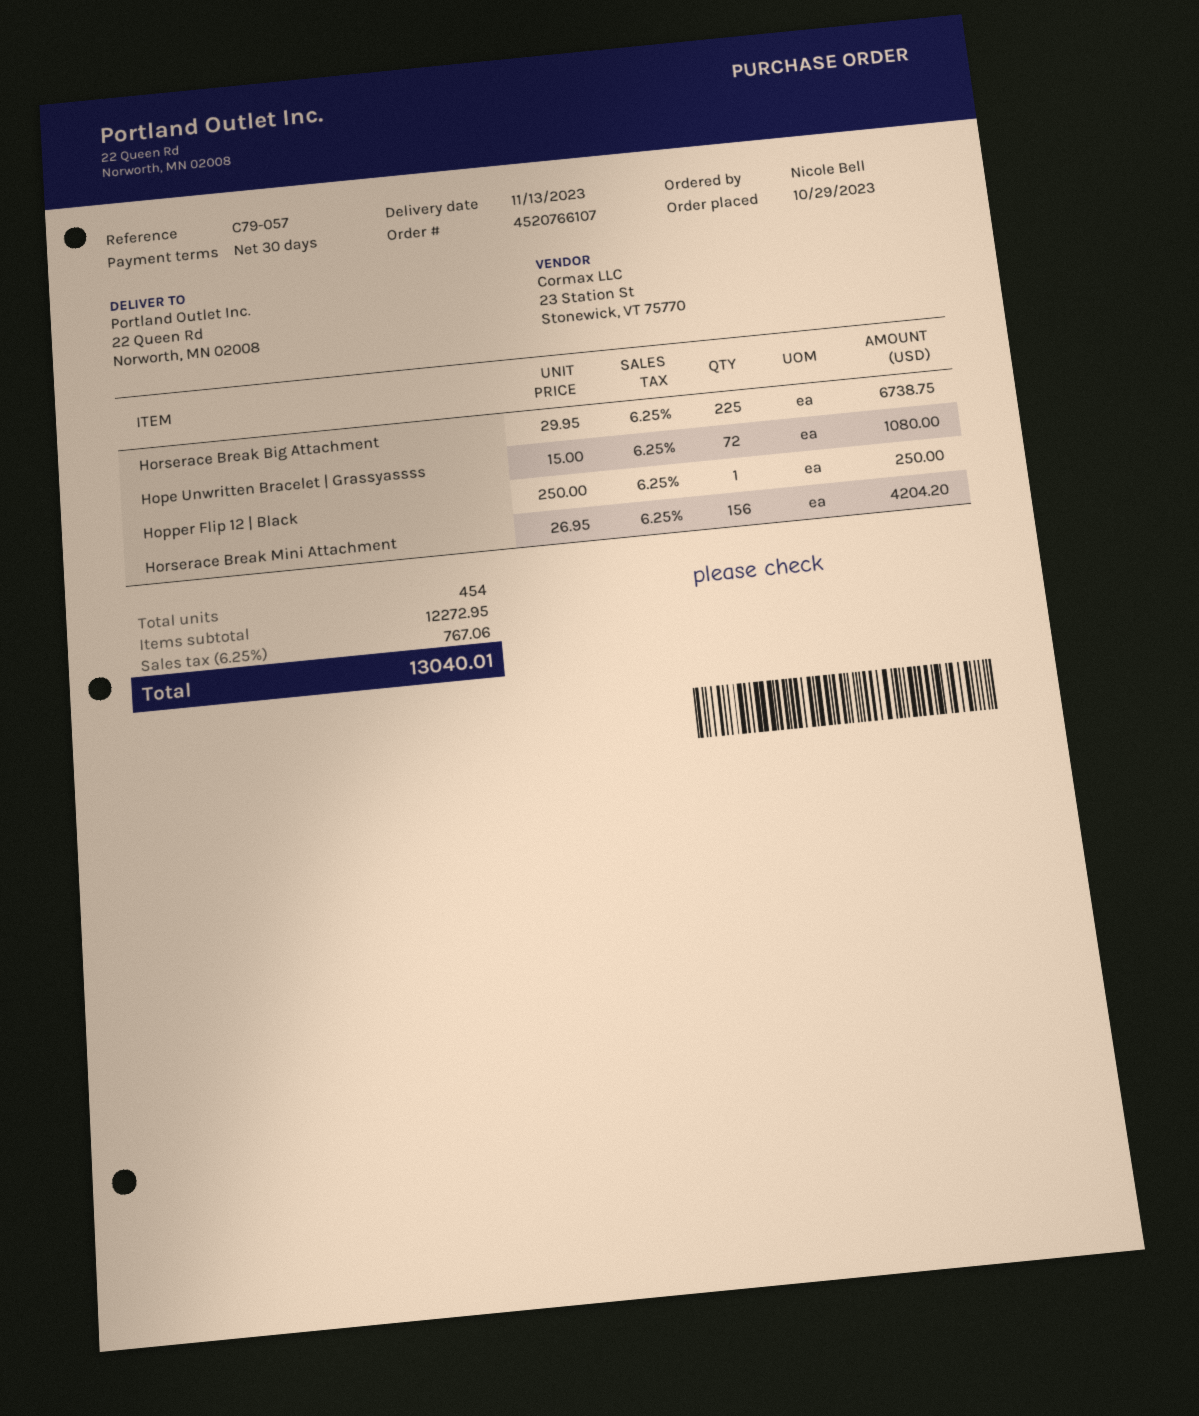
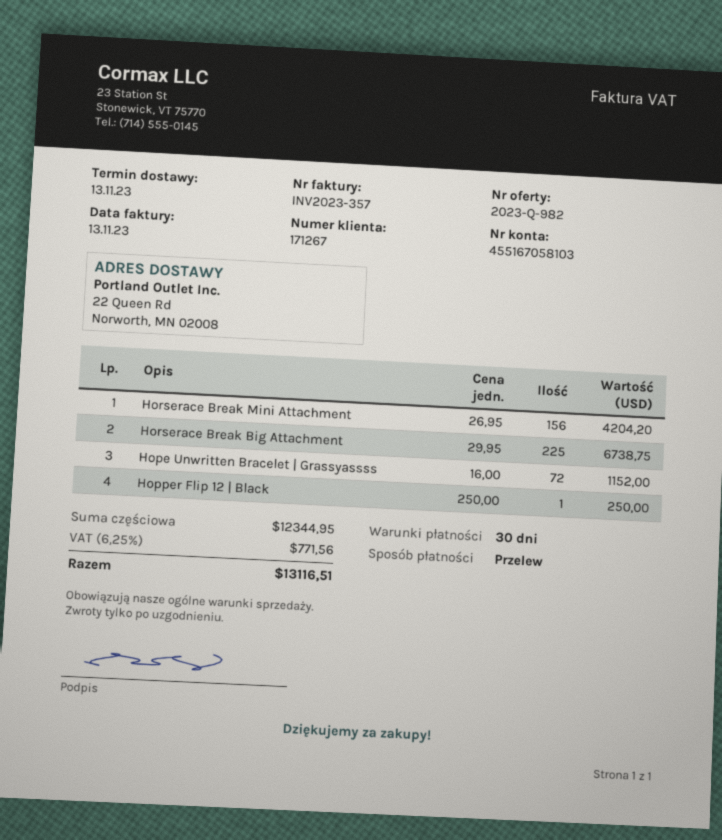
Hope Unwritten Bracelet | Grassyassss: 72 x 15.00 = 1080.00 -> 72 x 16.00 = 1152.00
subtotal: 12272.95 -> 12344.95
tax: 6.25% = 767.06 -> 6.25% = 771.56
total: 13040.01 -> 13116.51

